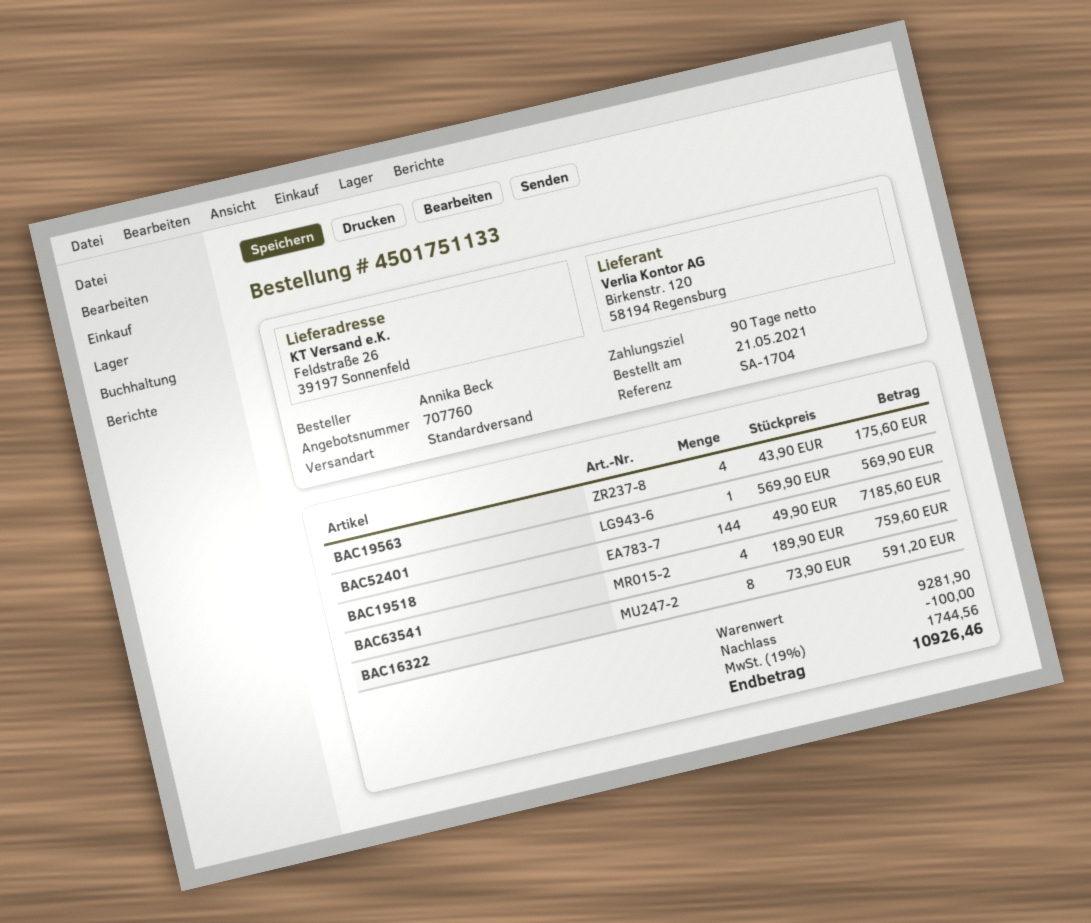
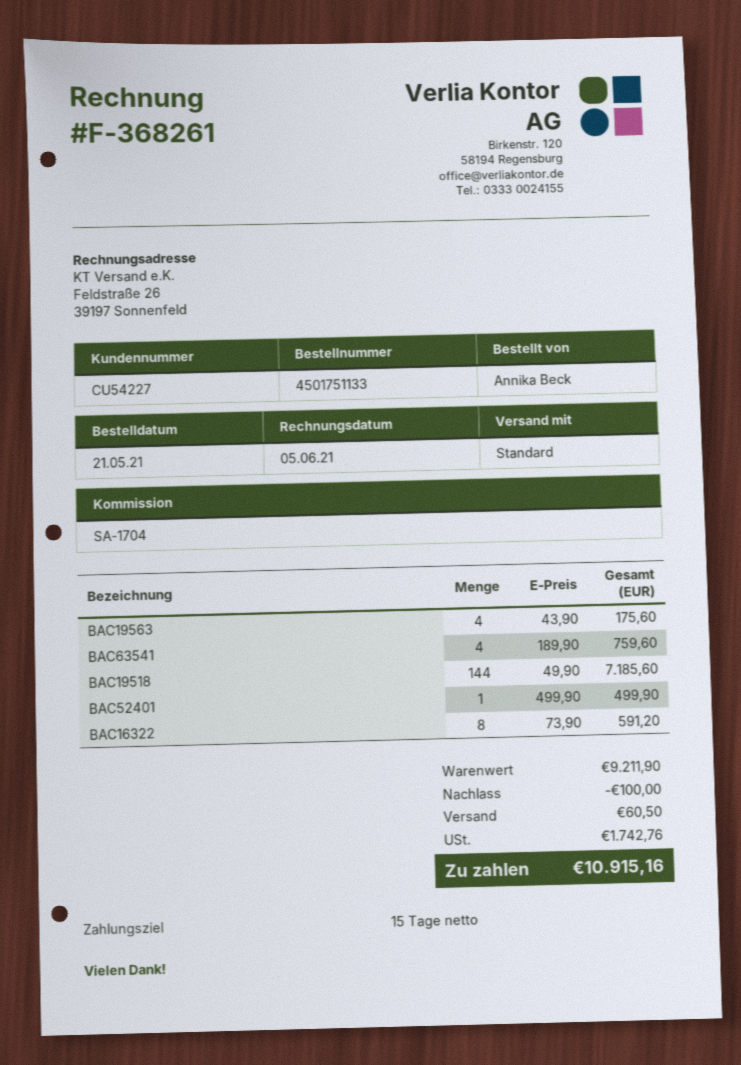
payment terms: 90 days -> 15 days
BAC52401: 1 x 569.90 = 569.90 -> 1 x 499.90 = 499.90
subtotal: 9281.90 -> 9211.90
shipping: none -> 60.50
tax: 1744.56 -> 1742.76
total: 10926.46 -> 10915.16

